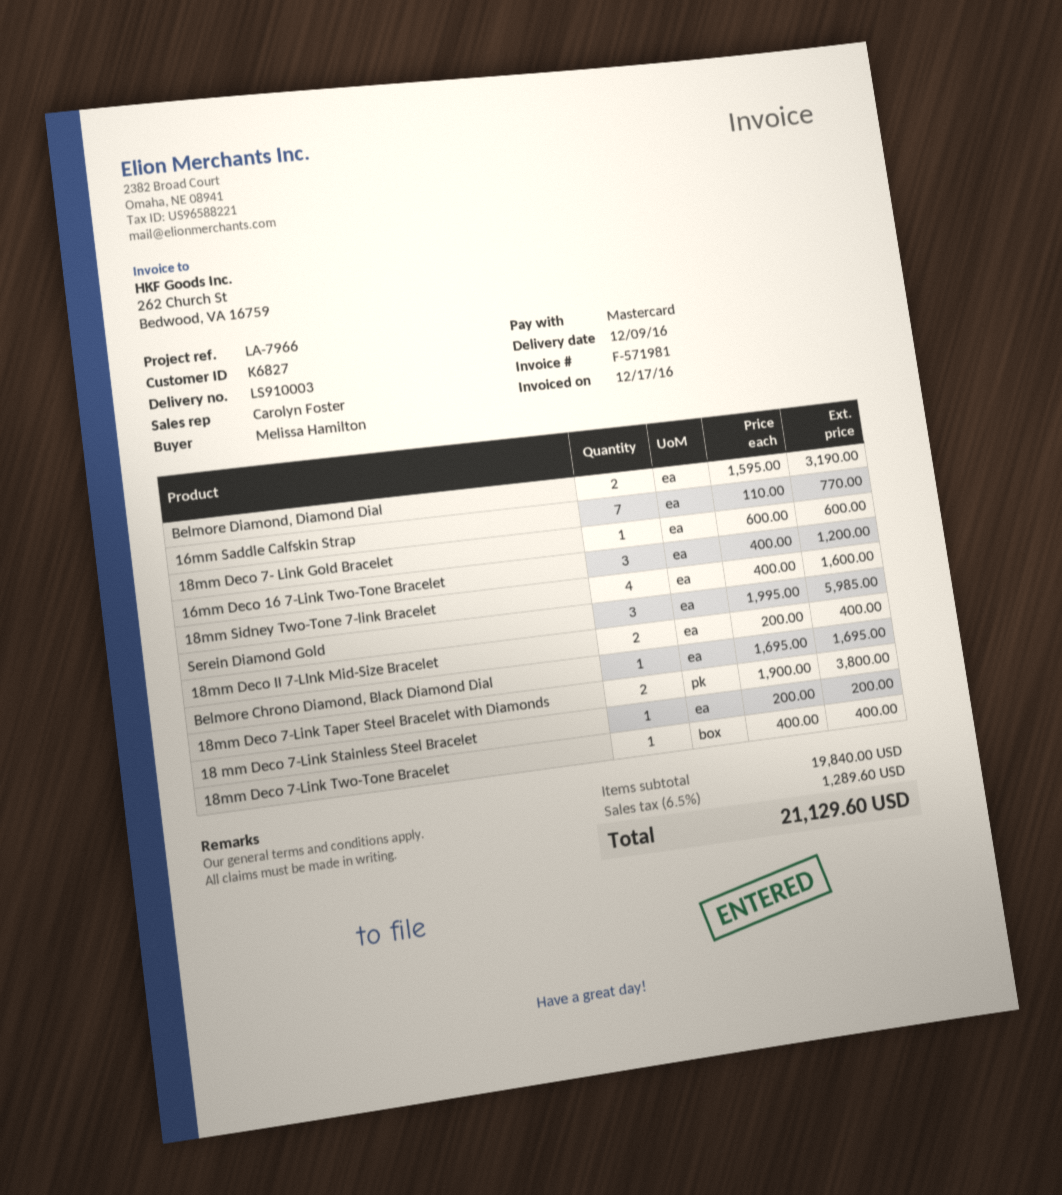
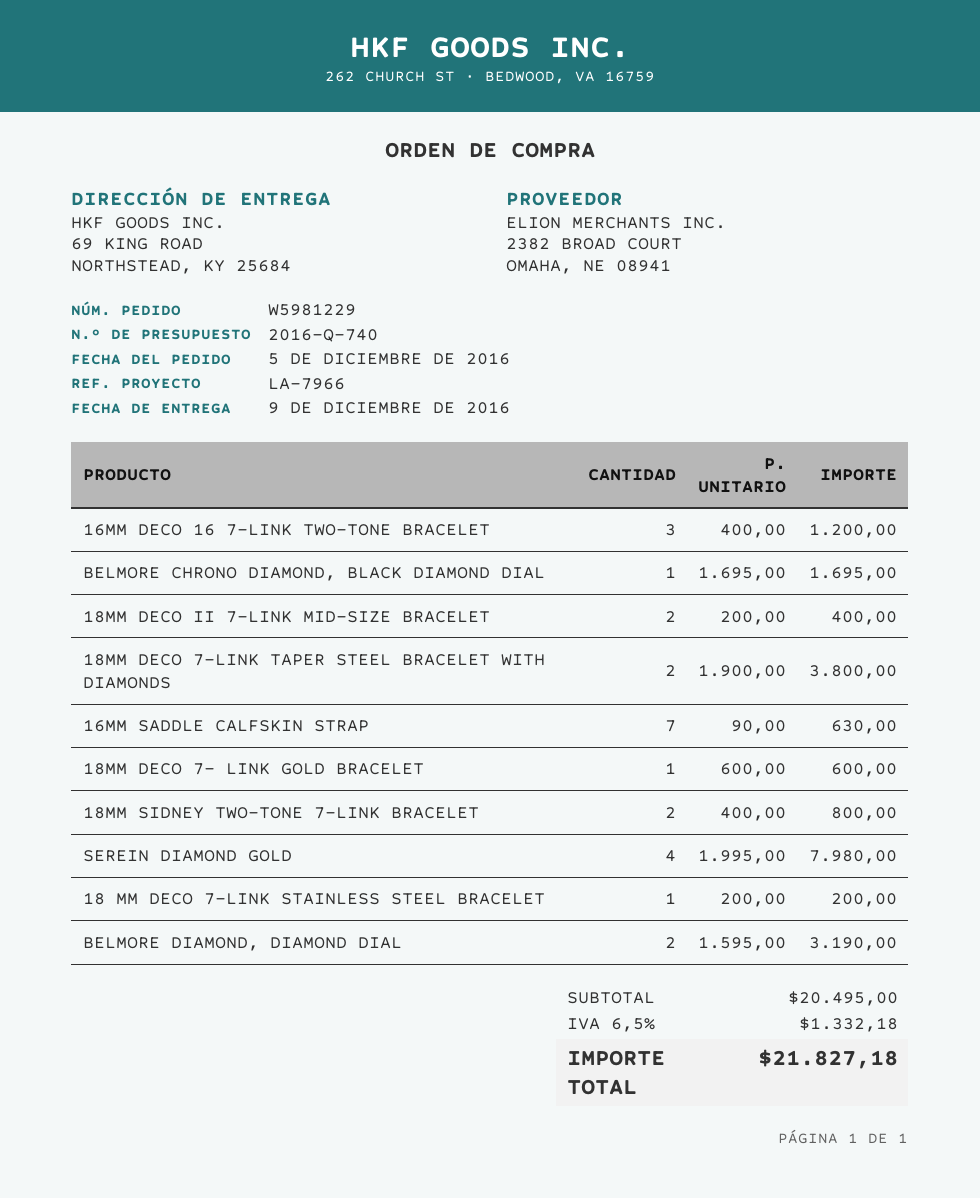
16mm Saddle Calfskin Strap: 7 x 110.00 = 770.00 -> 7 x 90.00 = 630.00
18mm Sidney Two-Tone 7-link Bracelet: 4 x 400.00 = 1600.00 -> 2 x 400.00 = 800.00
Serein Diamond Gold: 3 x 1995.00 = 5985.00 -> 4 x 1995.00 = 7980.00
18mm Deco 7-Link Two-Tone Bracelet: 1 x 400.00 = 400.00 -> none
subtotal: 19840.00 -> 20495.00
tax: 6.5% = 1289.60 -> 6.5% = 1332.18
total: 21129.60 -> 21827.18

